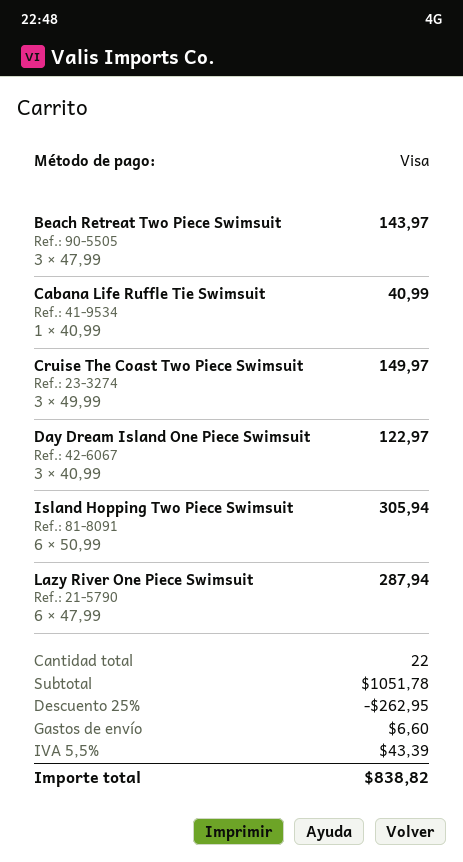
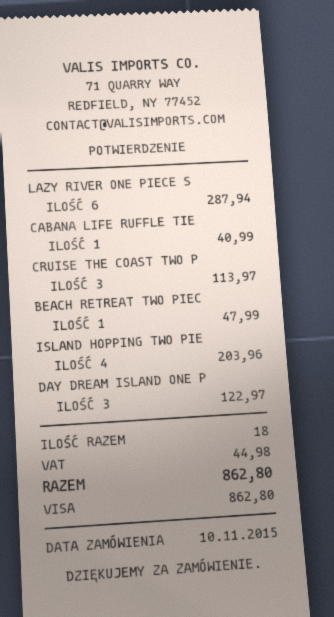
Beach Retreat Two Piece Swimsuit: 3 for 143.97 -> 1 for 47.99
Cruise The Coast Two Piece Swimsuit: 3 for 149.97 -> 3 for 113.97
Island Hopping Two Piece Swimsuit: 6 for 305.94 -> 4 for 203.96
total quantity: 22 -> 18
discount: 25% = 262.95 -> none
shipping: 6.60 -> none
tax: 43.39 -> 44.98
total: 838.82 -> 862.80

